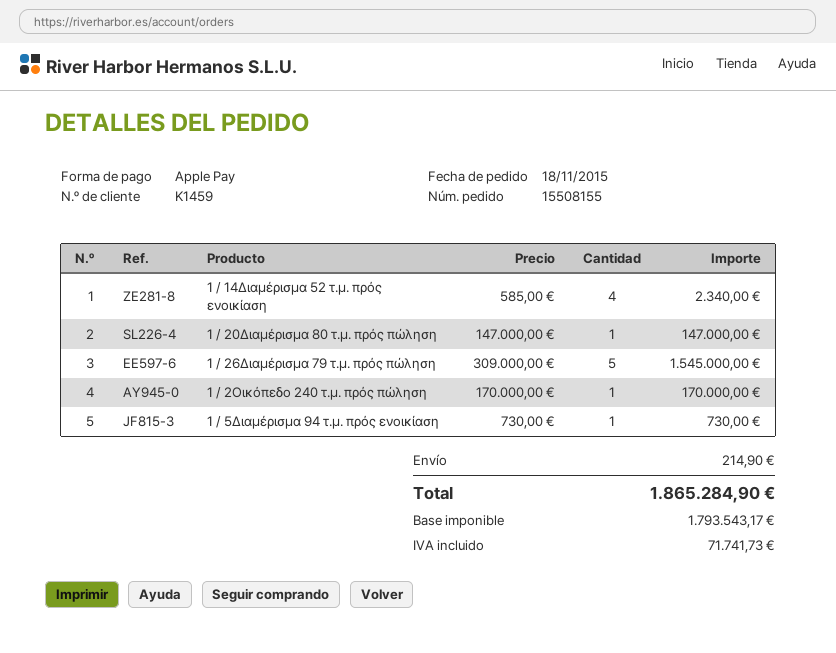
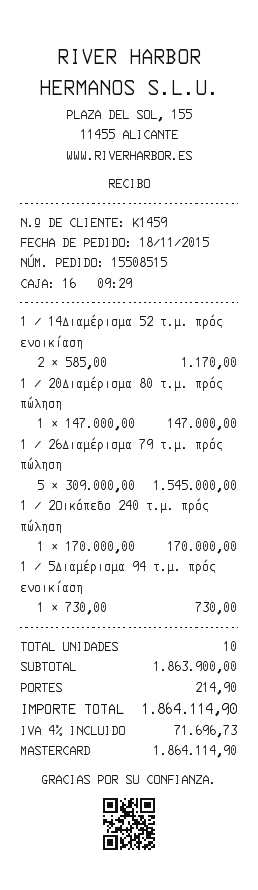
order number: 15508155 -> 15508515
payment method: Apple Pay -> Mastercard
1 / 14Διαμέρισμα 52 τ.μ. πρός ενοικίαση: 4 x 585.00 = 2340.00 -> 2 x 585.00 = 1170.00
tax: 71741.73 -> 71696.73
total: 1865284.90 -> 1864114.90

